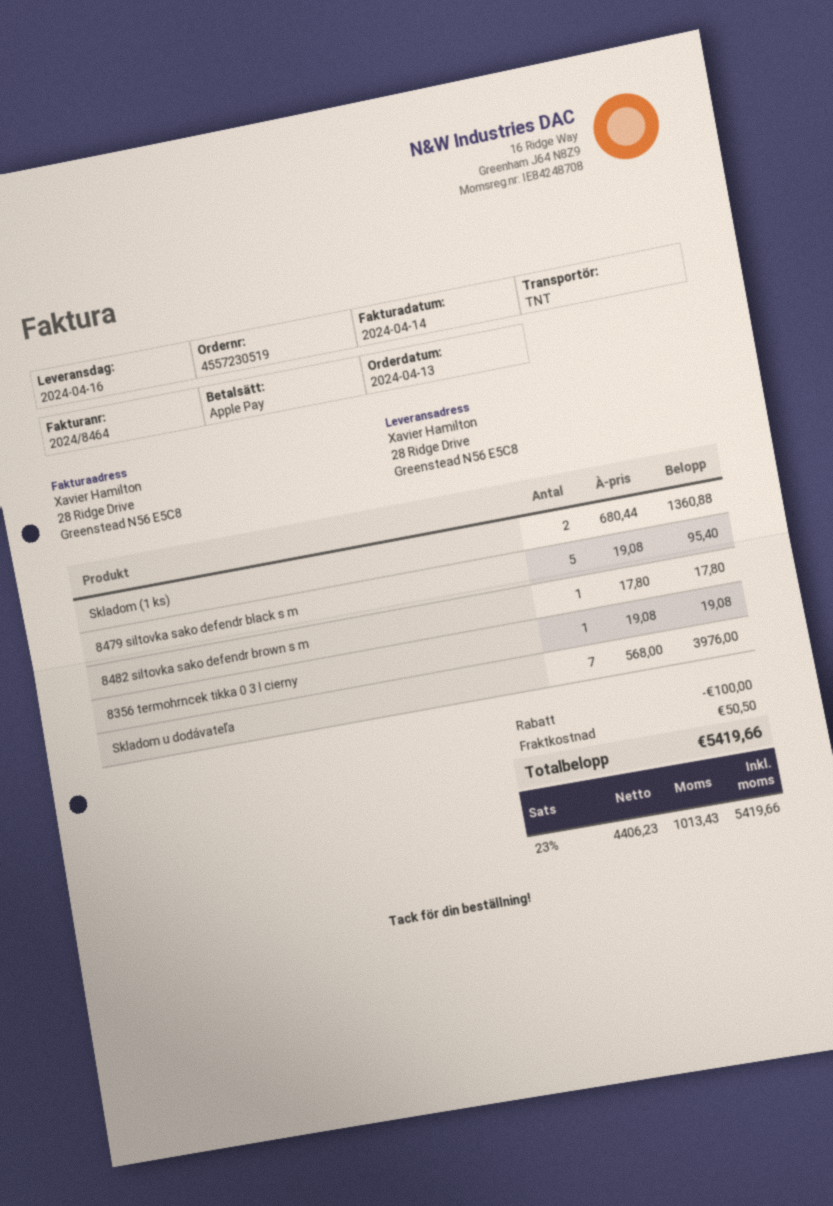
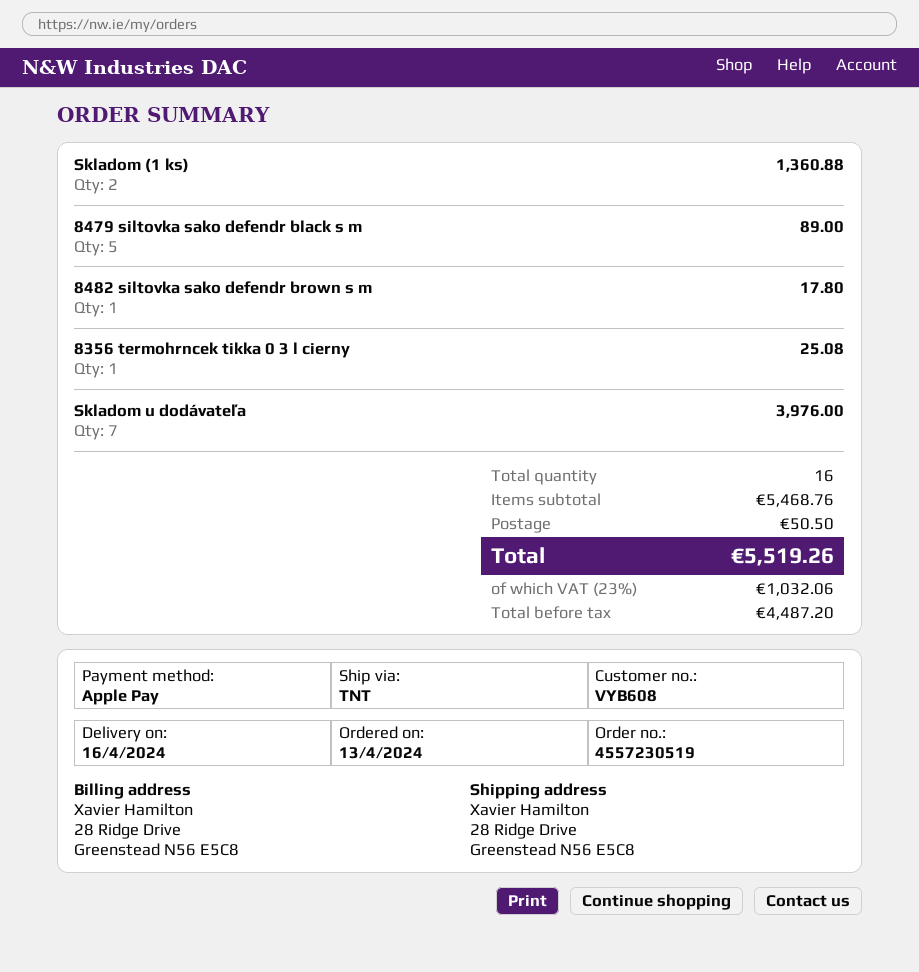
8479 siltovka sako defendr black s m: 5 for 95.40 -> 5 for 89.00
8356 termohrncek tikka 0 3 l cierny: 1 for 19.08 -> 1 for 25.08
discount: 100.00 -> none
net: 4406.23 -> 4487.20
tax: 23% = 1013.43 -> 23% = 1032.06
total: 5419.66 -> 5519.26

